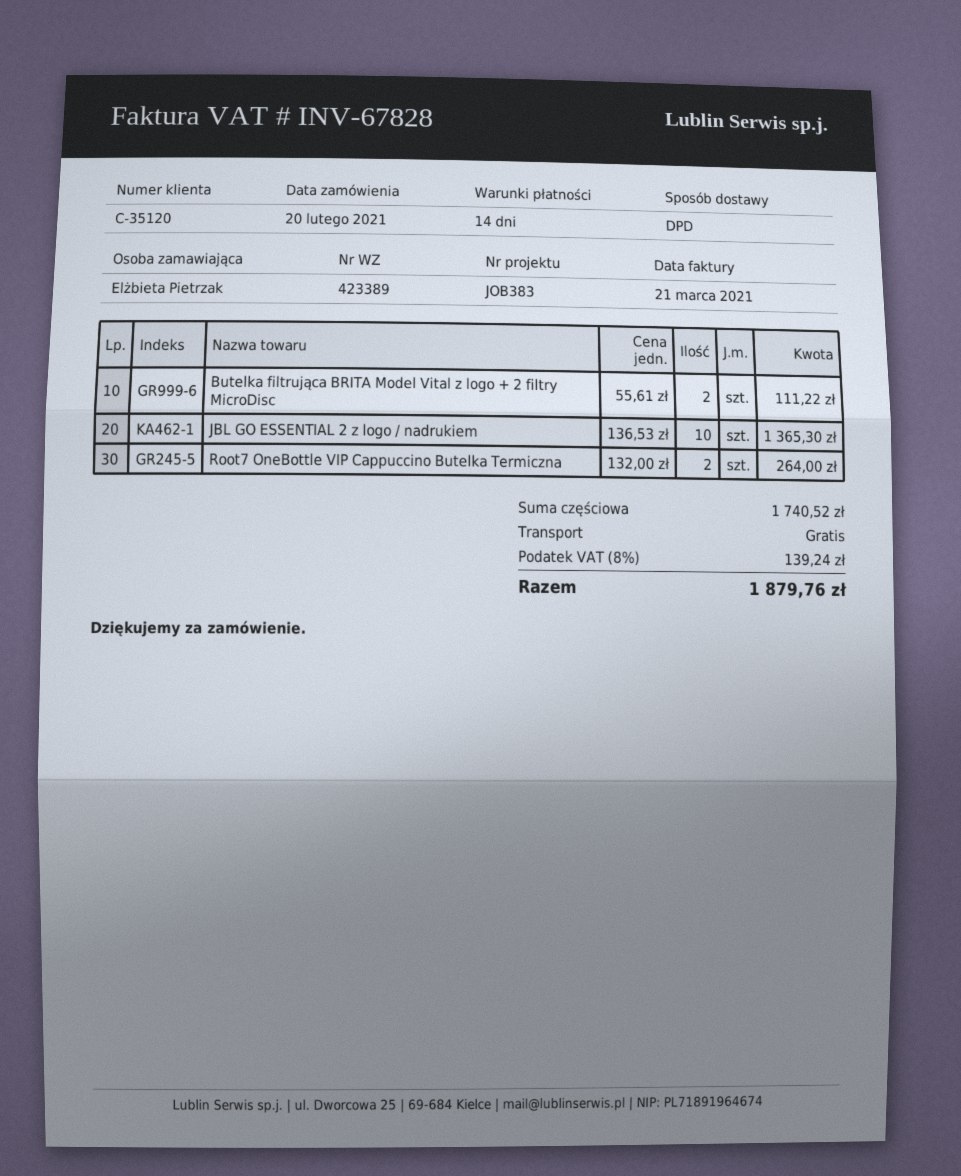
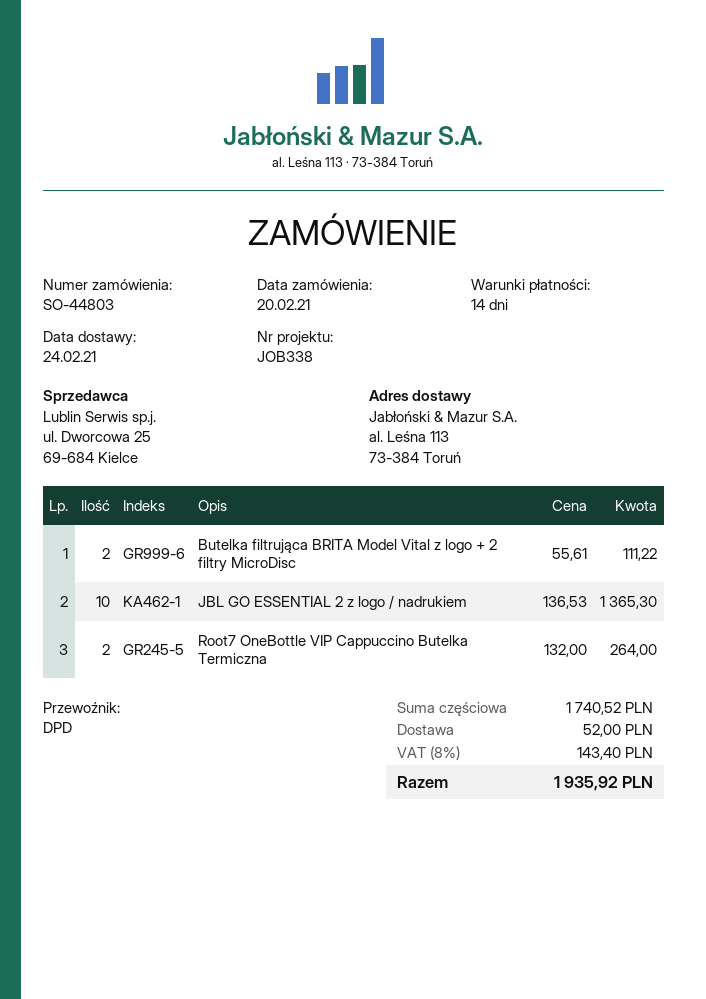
reference: JOB383 -> JOB338
shipping: 0.00 -> 52.00
tax: 8% = 139.24 -> 8% = 143.40
total: 1879.76 -> 1935.92

